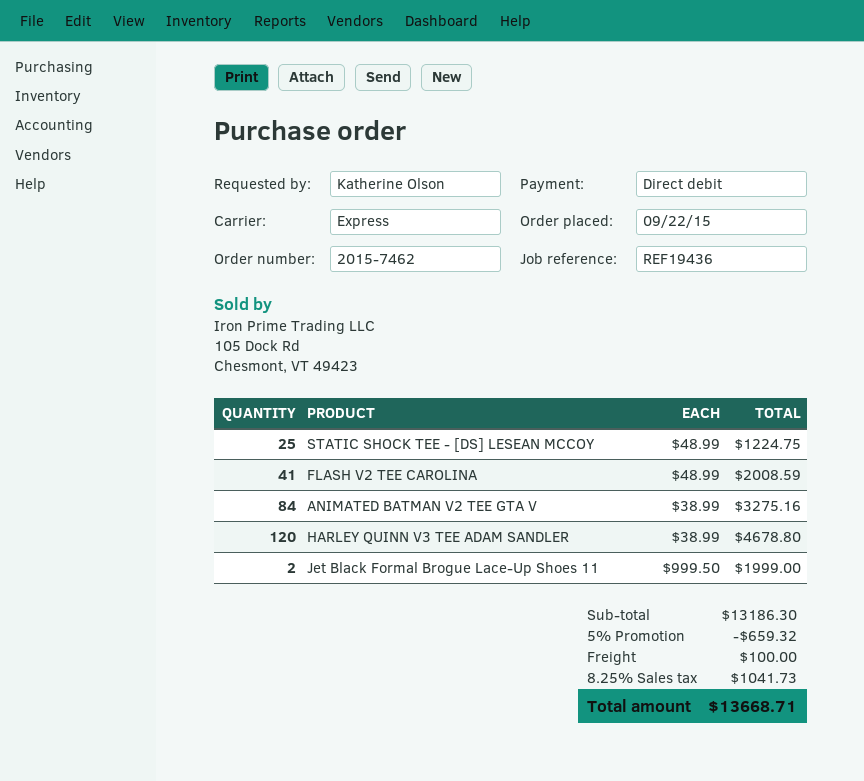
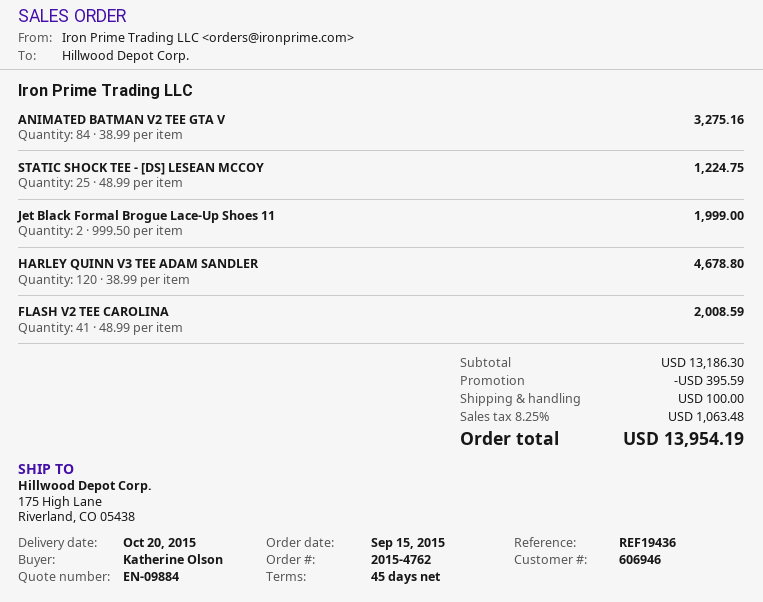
order number: 2015-7462 -> 2015-4762
order date: 2015-09-22 -> 2015-09-15
discount: 659.32 -> 395.59
tax: 8.25% = 1041.73 -> 8.25% = 1063.48
total: 13668.71 -> 13954.19

